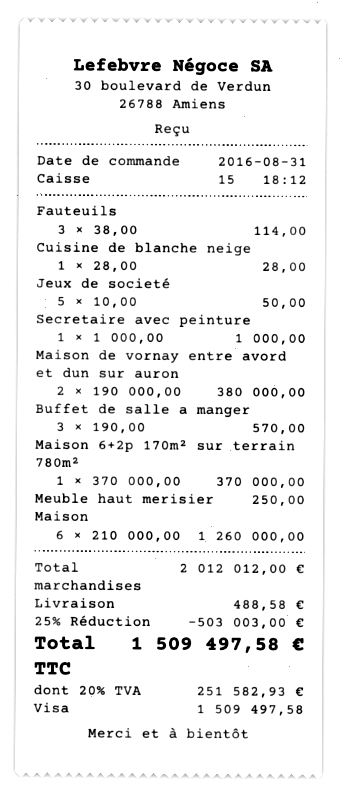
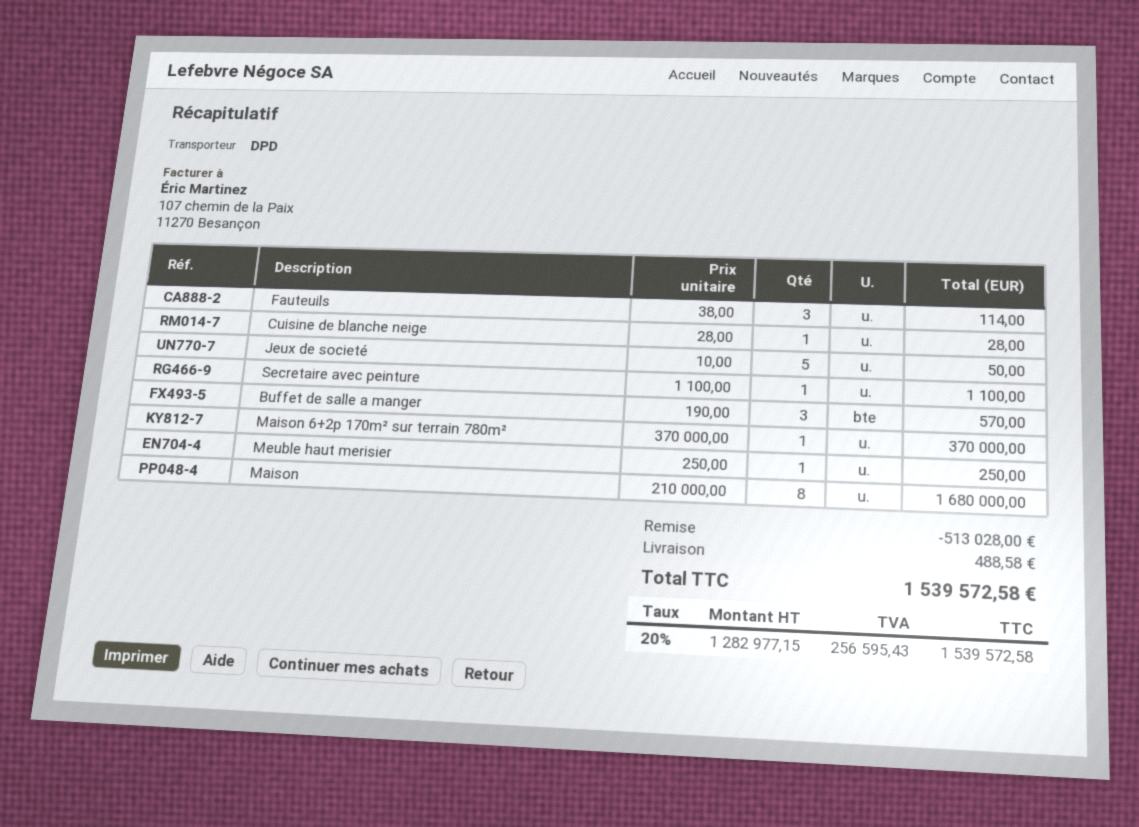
Secretaire avec peinture: 1 x 1000.00 = 1000.00 -> 1 x 1100.00 = 1100.00
Maison de vornay entre avord et dun sur auron: 2 x 190000.00 = 380000.00 -> none
Maison: 6 x 210000.00 = 1260000.00 -> 8 x 210000.00 = 1680000.00
discount: 503003.00 -> 513028.00
tax: 20% = 251582.93 -> 20% = 256595.43
total: 1509497.58 -> 1539572.58

